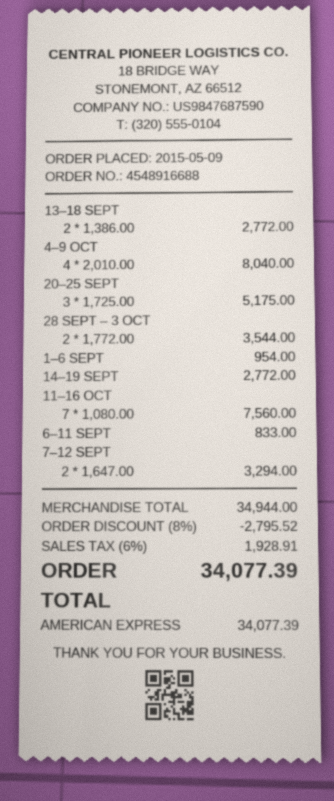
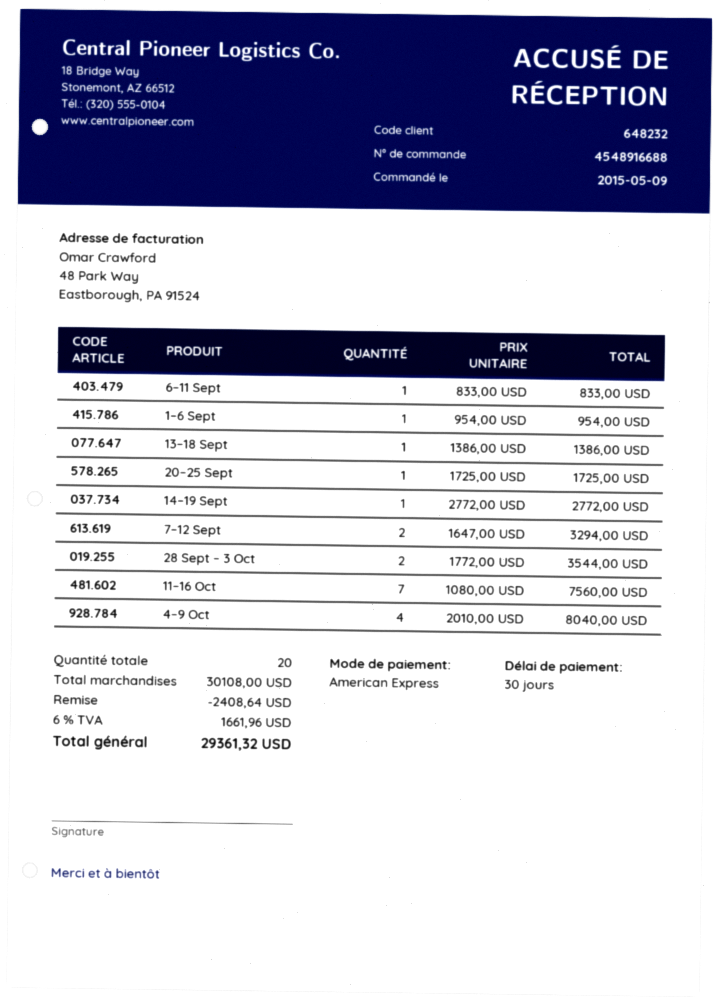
13–18 SEPT: 2 x 1386.00 = 2772.00 -> 1 x 1386.00 = 1386.00
20–25 SEPT: 3 x 1725.00 = 5175.00 -> 1 x 1725.00 = 1725.00
subtotal: 34944.00 -> 30108.00
discount: 2795.52 -> 2408.64
tax: 6% = 1928.91 -> 6% = 1661.96
total: 34077.39 -> 29361.32

